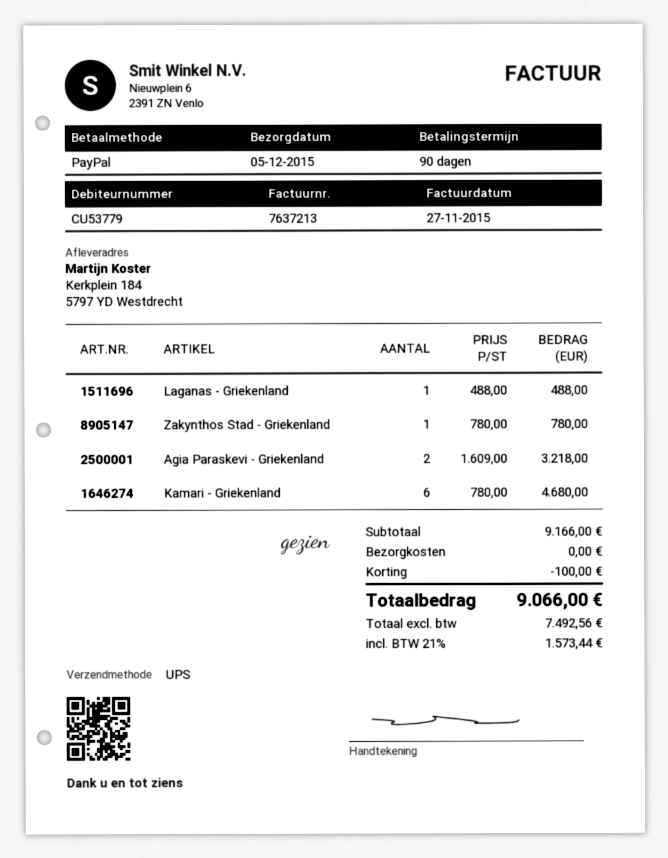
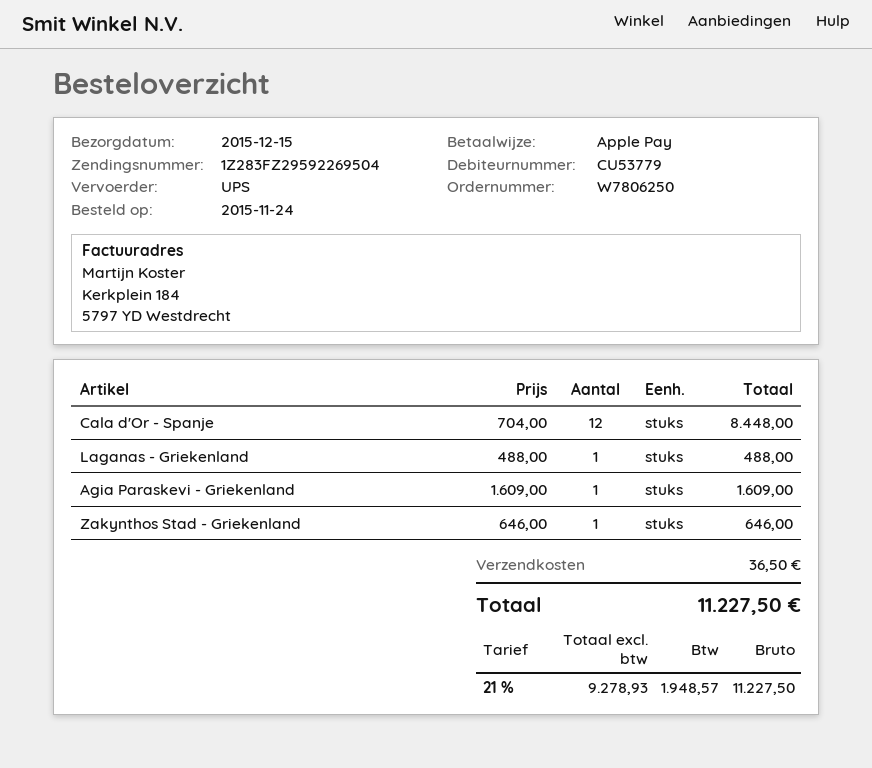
delivery date: 2015-12-05 -> 2015-12-15
payment method: PayPal -> Apple Pay
Zakynthos Stad - Griekenland: 1 x 780.00 = 780.00 -> 1 x 646.00 = 646.00
Agia Paraskevi - Griekenland: 2 x 1609.00 = 3218.00 -> 1 x 1609.00 = 1609.00
Kamari - Griekenland: 6 x 780.00 = 4680.00 -> none
Cala d'Or - Spanje: none -> 12 x 704.00 = 8448.00
discount: 100.00 -> none
shipping: 0.00 -> 36.50
net: 7492.56 -> 9278.93
tax: 21% = 1573.44 -> 21% = 1948.57
total: 9066.00 -> 11227.50

